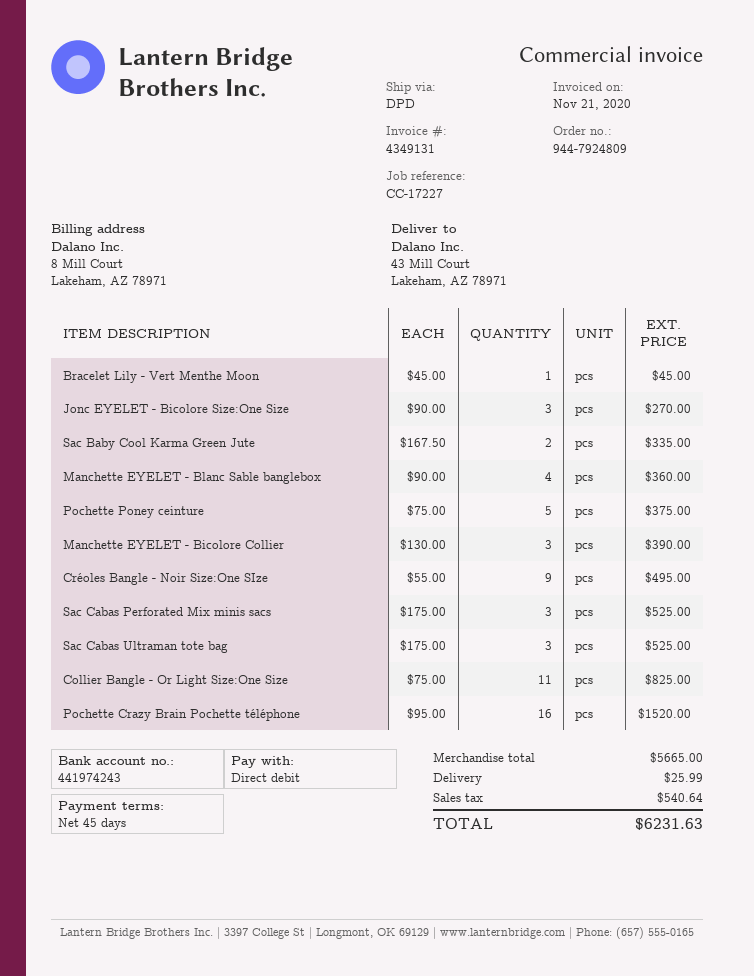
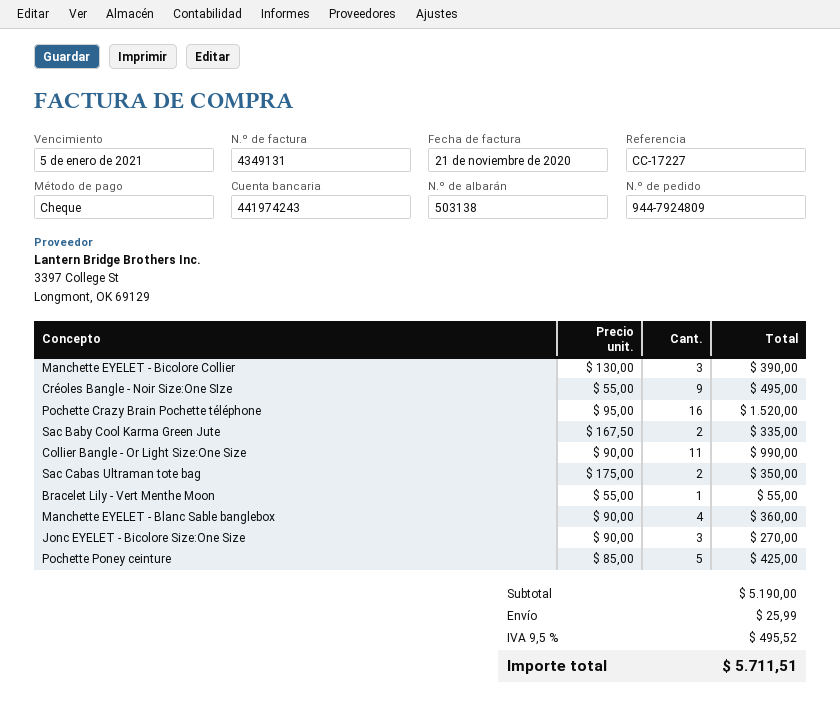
payment method: direct debit -> cheque
Bracelet Lily - Vert Menthe Moon: 1 x 45.00 = 45.00 -> 1 x 55.00 = 55.00
Pochette Poney ceinture: 5 x 75.00 = 375.00 -> 5 x 85.00 = 425.00
Sac Cabas Perforated Mix minis sacs: 3 x 175.00 = 525.00 -> none
Sac Cabas Ultraman tote bag: 3 x 175.00 = 525.00 -> 2 x 175.00 = 350.00
Collier Bangle - Or Light Size:One Size: 11 x 75.00 = 825.00 -> 11 x 90.00 = 990.00
subtotal: 5665.00 -> 5190.00
tax: 540.64 -> 495.52
total: 6231.63 -> 5711.51

